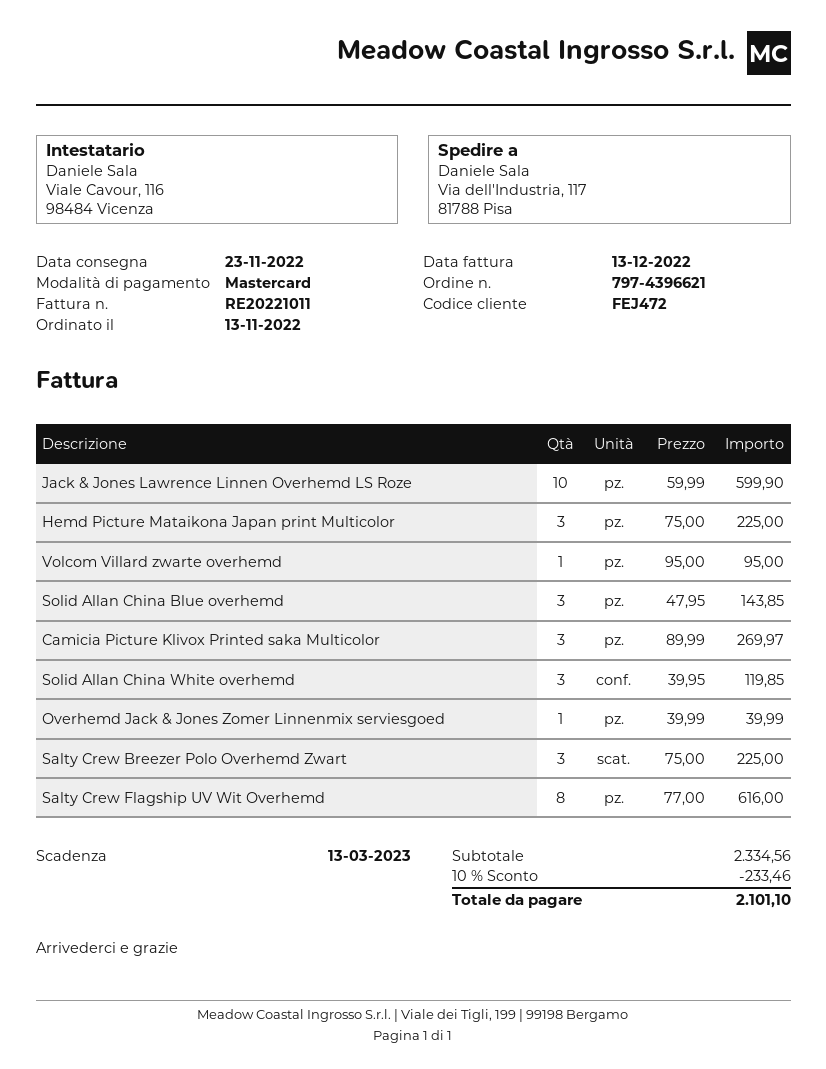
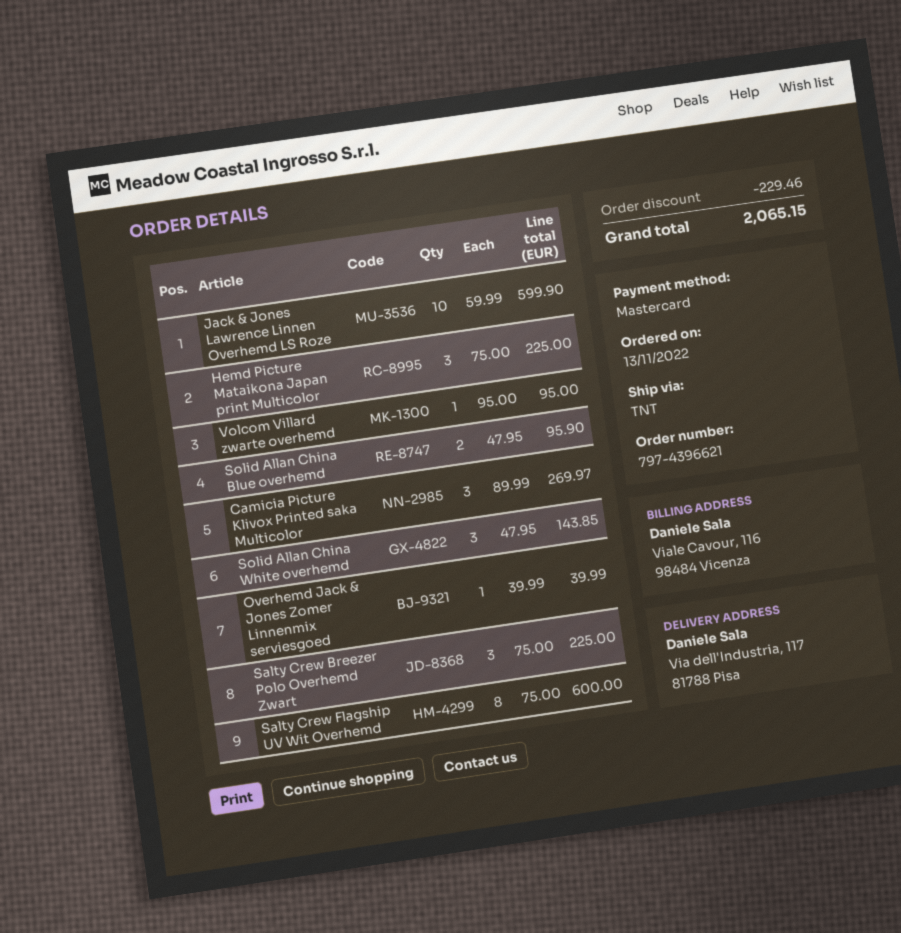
Solid Allan China Blue overhemd: 3 x 47.95 = 143.85 -> 2 x 47.95 = 95.90
Solid Allan China White overhemd: 3 x 39.95 = 119.85 -> 3 x 47.95 = 143.85
Salty Crew Flagship UV Wit Overhemd: 8 x 77.00 = 616.00 -> 8 x 75.00 = 600.00
discount: 233.46 -> 229.46
total: 2101.10 -> 2065.15

